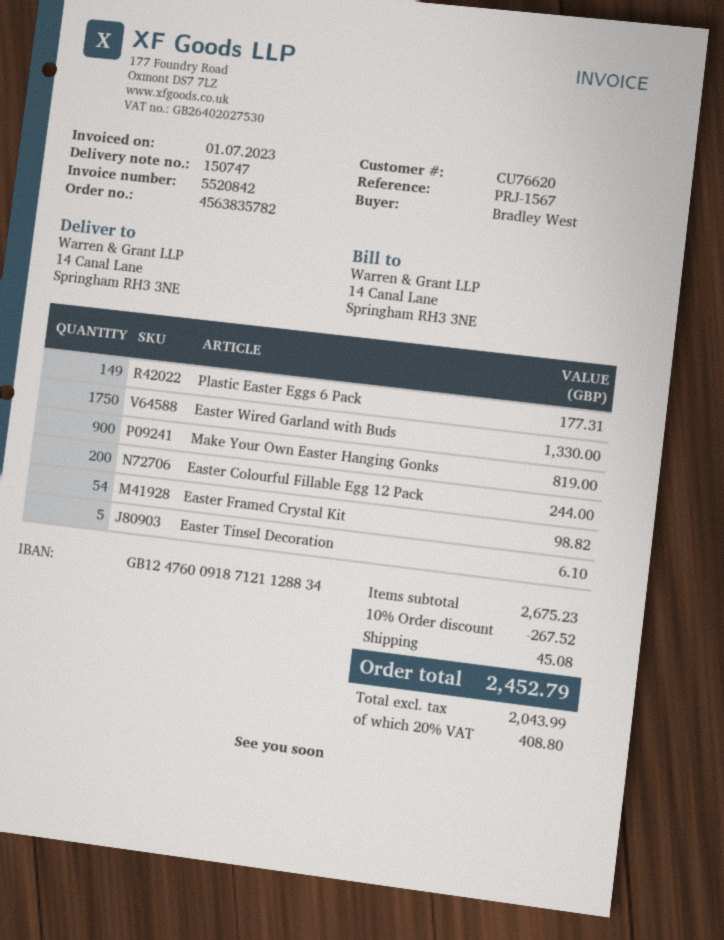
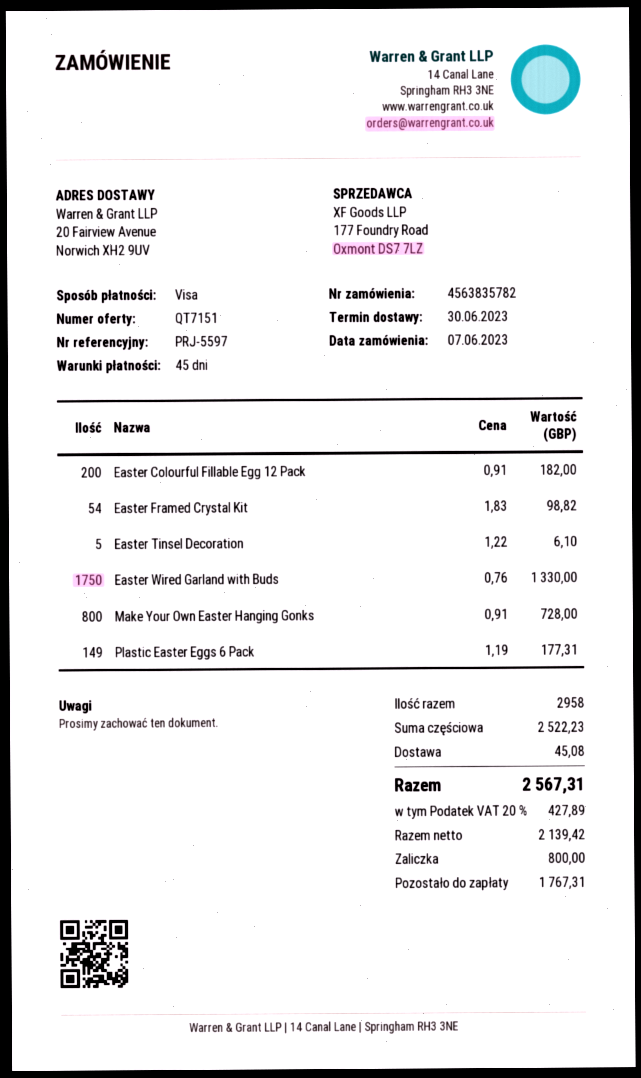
reference: PRJ-1567 -> PRJ-5597
ship to: 14 Canal Lane, Springham RH3 3NE -> 20 Fairview Avenue, Norwich XH2 9UV
Make Your Own Easter Hanging Gonks: 900 for 819.00 -> 800 for 728.00
Easter Colourful Fillable Egg 12 Pack: 200 for 244.00 -> 200 for 182.00
subtotal: 2675.23 -> 2522.23
discount: 10% = 267.52 -> none
net: 2043.99 -> 2139.42
tax: 20% = 408.80 -> 20% = 427.89
total: 2452.79 -> 2567.31

